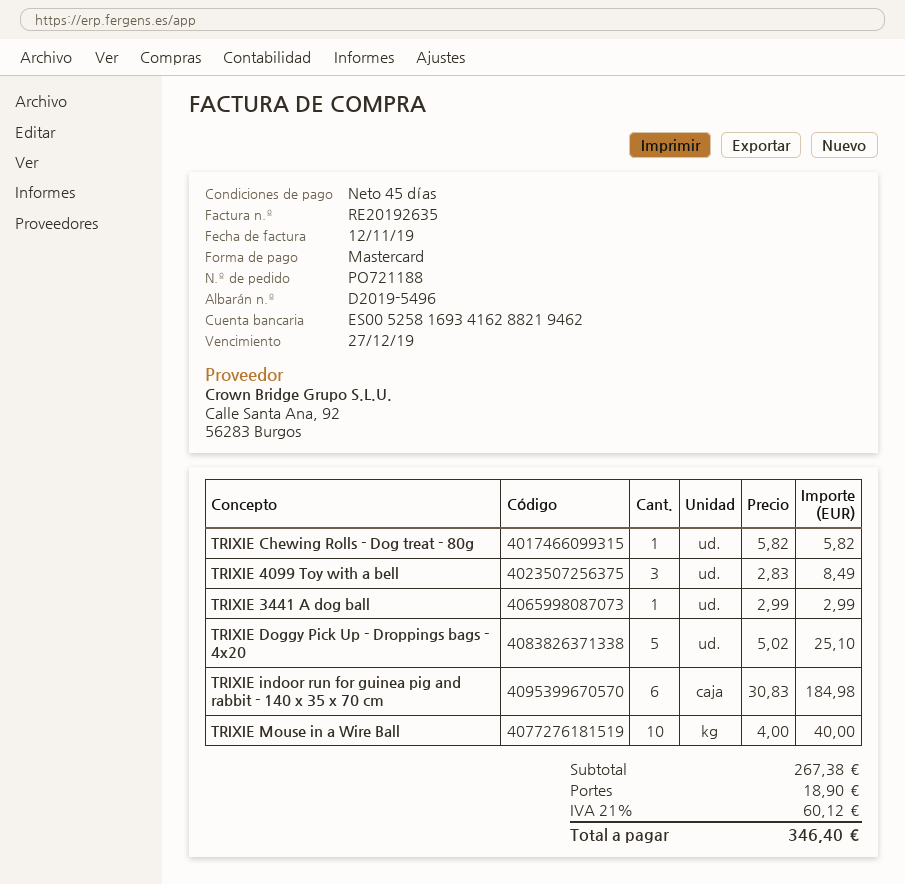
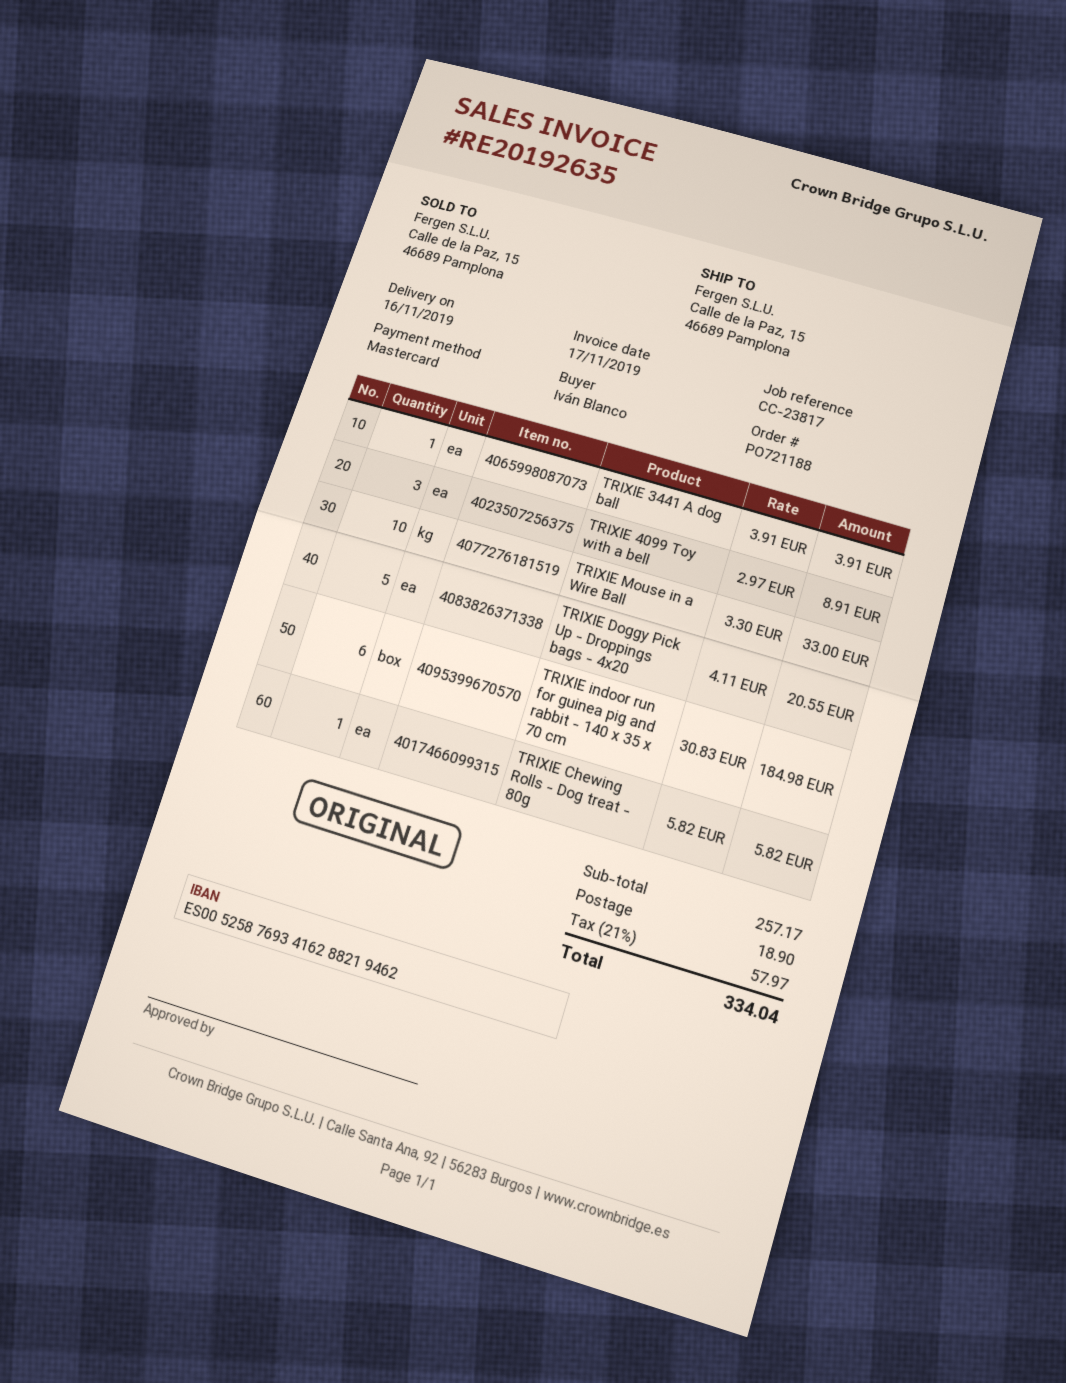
invoice date: 2019-11-12 -> 2019-11-17
bank account: ES0052581693416288219462 -> ES0052587693416288219462
TRIXIE 4099 Toy with a bell: 3 x 2.83 = 8.49 -> 3 x 2.97 = 8.91
TRIXIE 3441 A dog ball: 1 x 2.99 = 2.99 -> 1 x 3.91 = 3.91
TRIXIE Doggy Pick Up - Droppings bags - 4x20: 5 x 5.02 = 25.10 -> 5 x 4.11 = 20.55
TRIXIE Mouse in a Wire Ball: 10 x 4.00 = 40.00 -> 10 x 3.30 = 33.00
subtotal: 267.38 -> 257.17
tax: 21% = 60.12 -> 21% = 57.97
total: 346.40 -> 334.04

